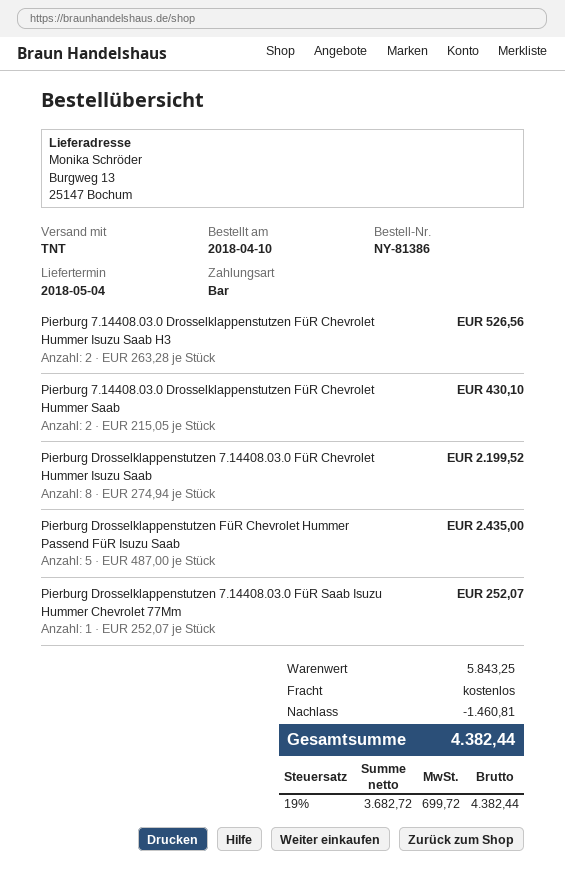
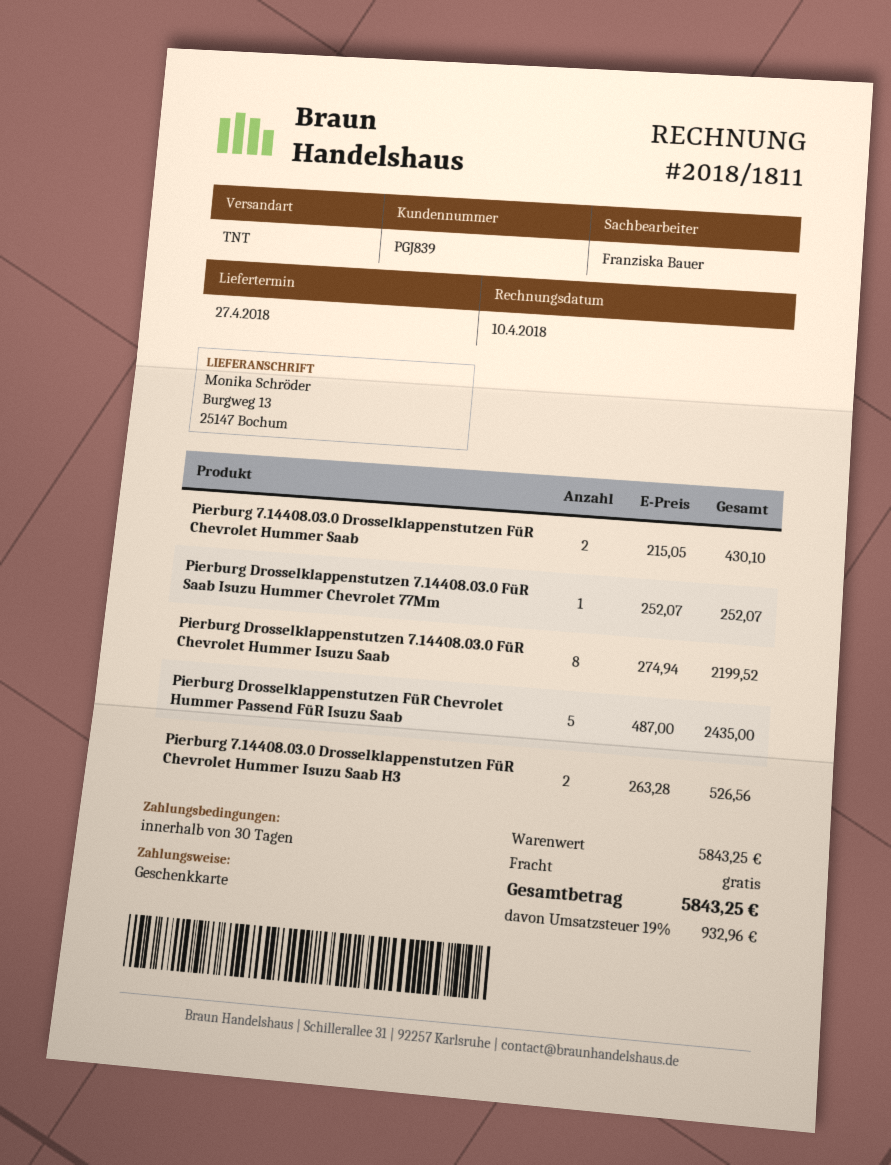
delivery date: 2018-05-04 -> 2018-04-27
payment method: cash -> gift card
discount: 1460.81 -> none
tax: 19% = 699.72 -> 19% = 932.96
total: 4382.44 -> 5843.25

